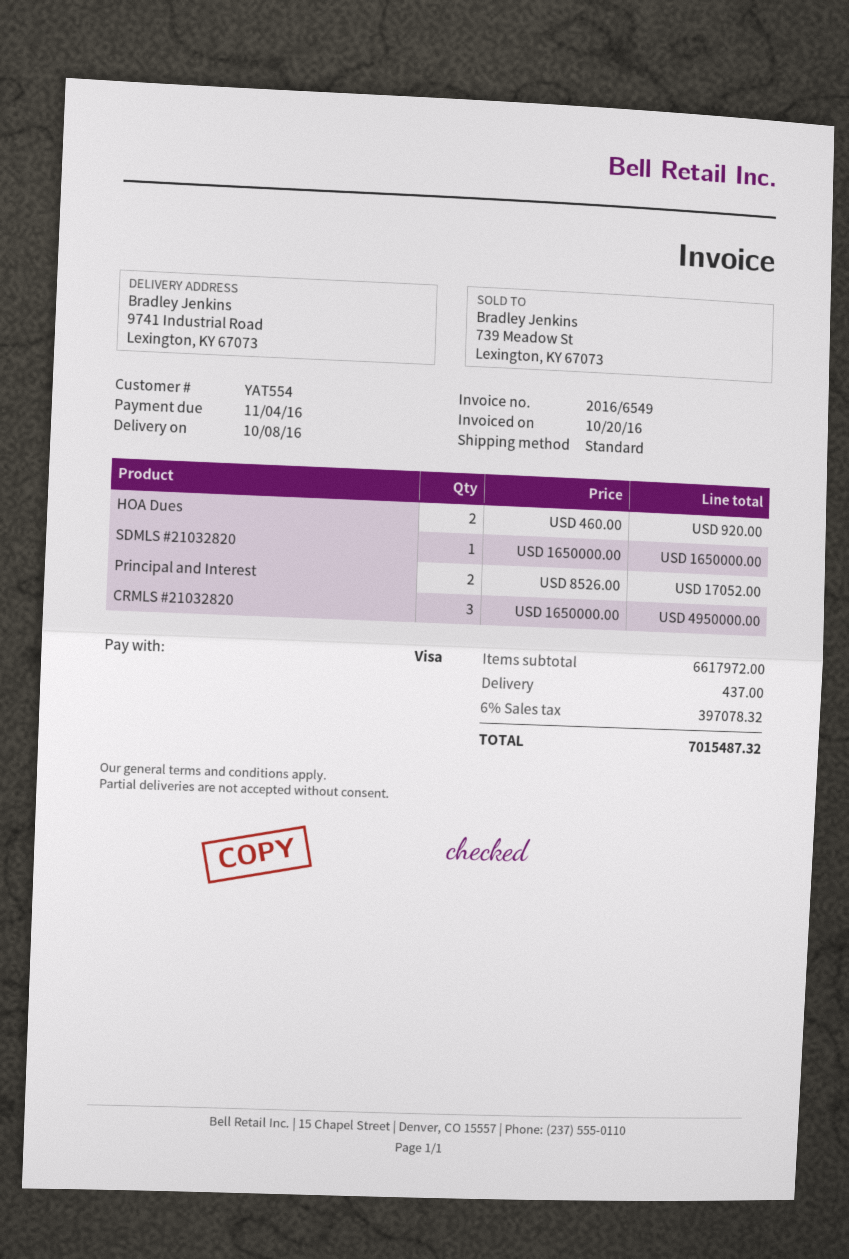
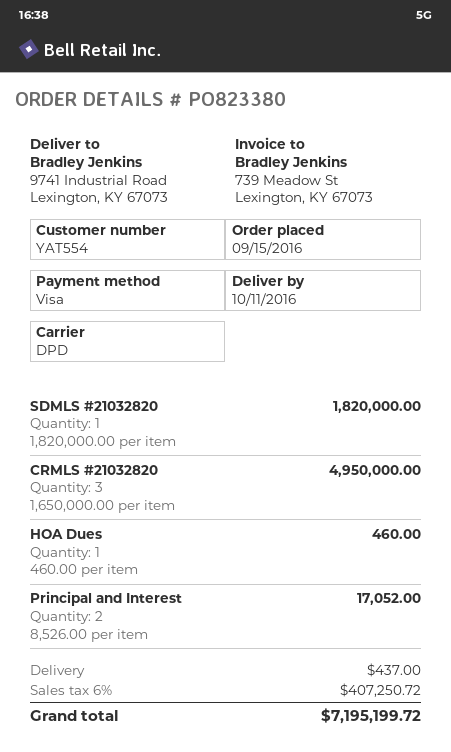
delivery date: 2016-10-08 -> 2016-10-11
shipping method: standard -> DPD
HOA Dues: 2 x 460.00 = 920.00 -> 1 x 460.00 = 460.00
SDMLS #21032820: 1 x 1650000.00 = 1650000.00 -> 1 x 1820000.00 = 1820000.00
tax: 6% = 397078.32 -> 6% = 407250.72
total: 7015487.32 -> 7195199.72

